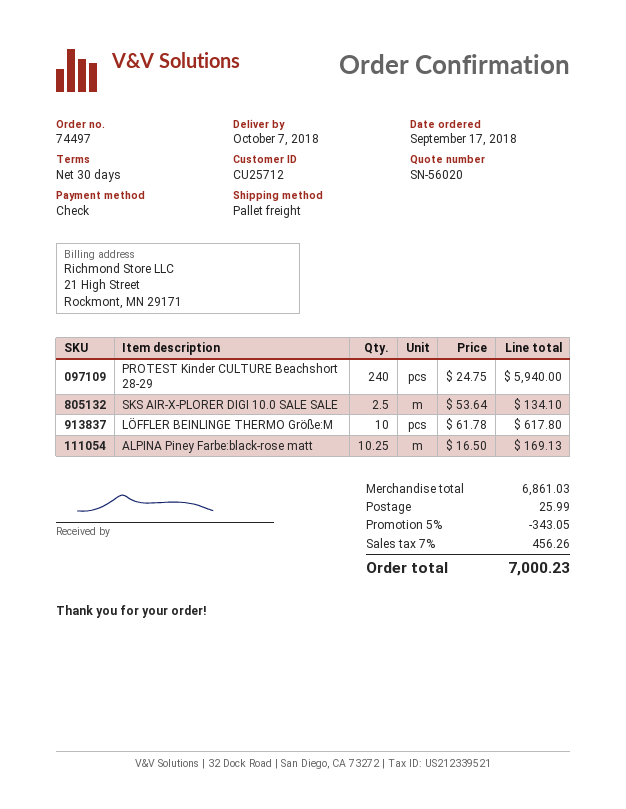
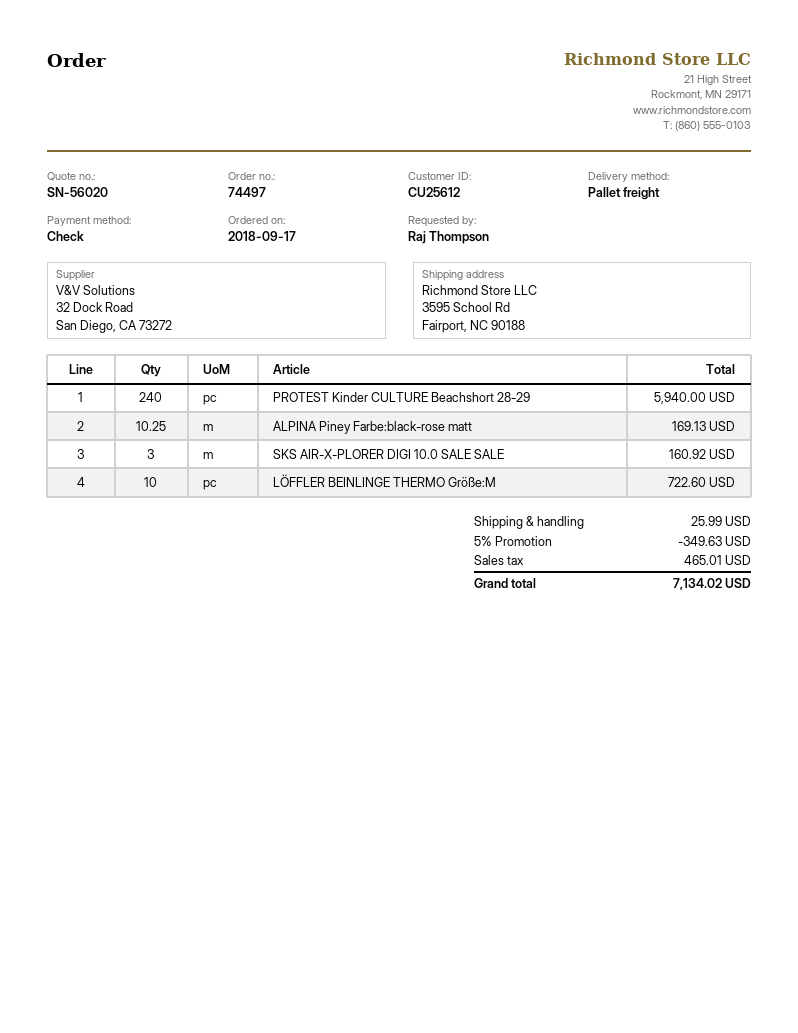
customer number: CU25712 -> CU25612
SKS AIR-X-PLORER DIGI 10.0 SALE SALE: 2.5 for 134.10 -> 3 for 160.92
LÖFFLER BEINLINGE THERMO Größe:M: 10 for 617.80 -> 10 for 722.60
discount: 5% = 343.05 -> 5% = 349.63
tax: 456.26 -> 465.01
total: 7000.23 -> 7134.02

